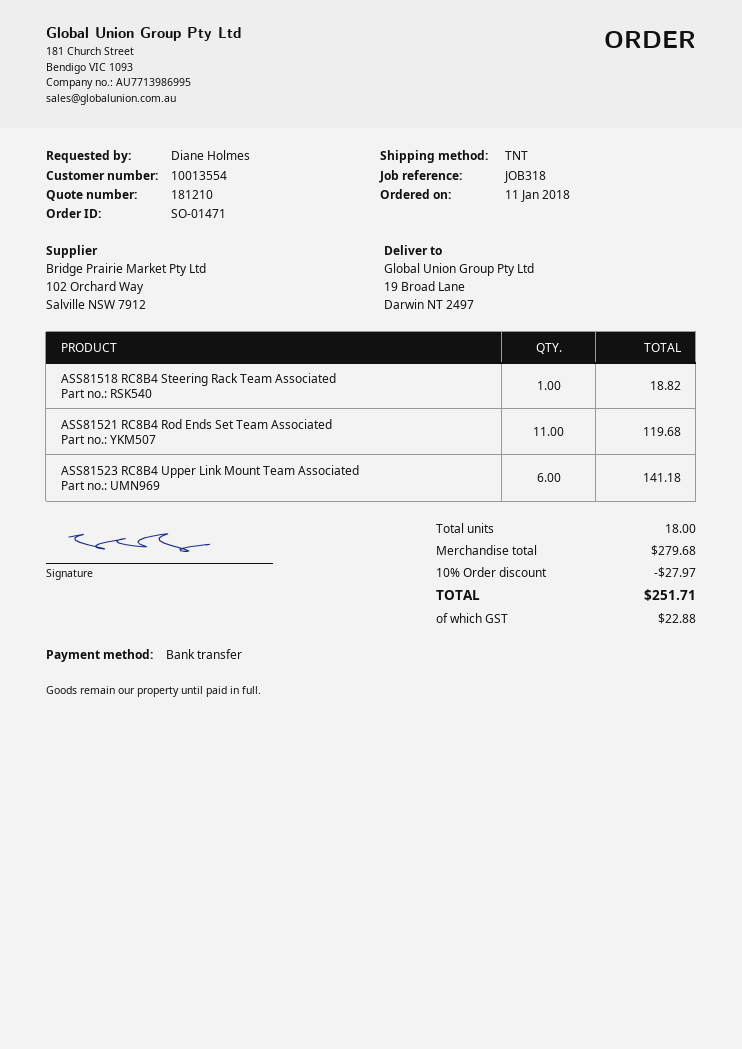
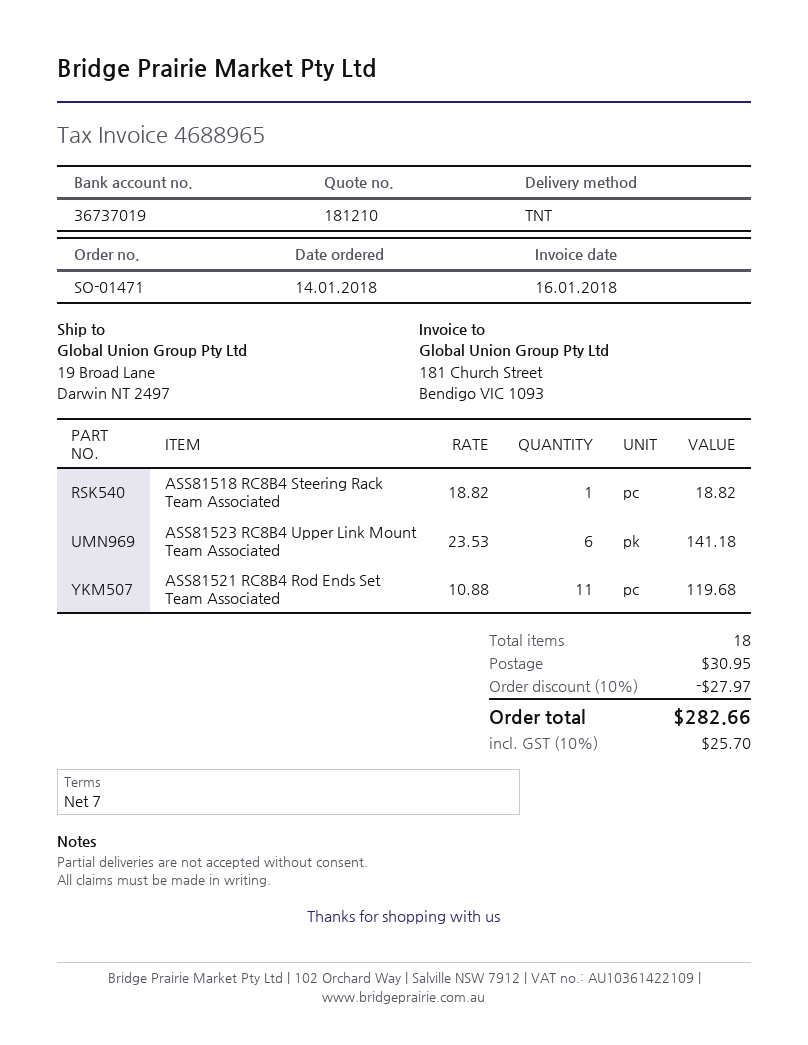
order date: 2018-01-11 -> 2018-01-14
shipping: none -> 30.95
tax: 22.88 -> 25.70
total: 251.71 -> 282.66

